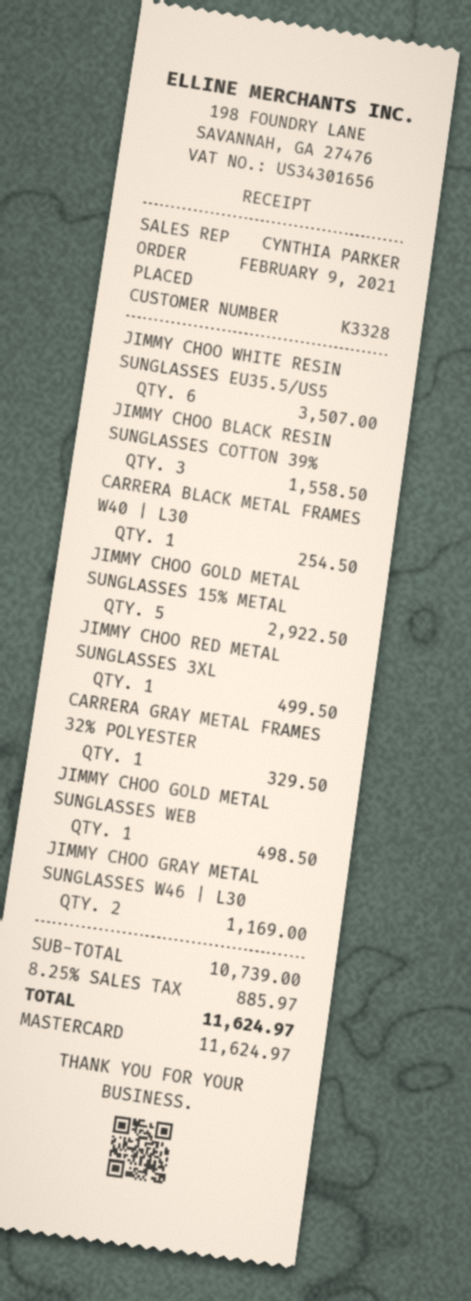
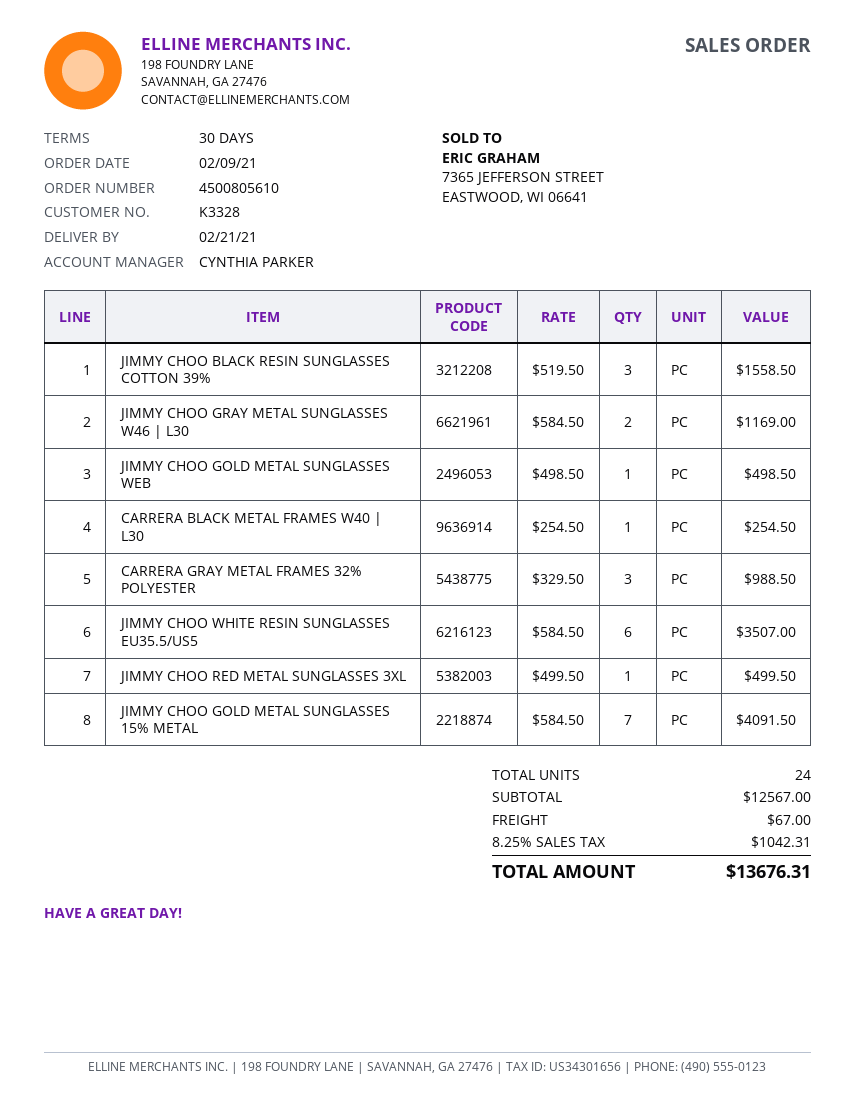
JIMMY CHOO GOLD METAL SUNGLASSES 15% METAL: 5 for 2922.50 -> 7 for 4091.50
CARRERA GRAY METAL FRAMES 32% POLYESTER: 1 for 329.50 -> 3 for 988.50
subtotal: 10739.00 -> 12567.00
shipping: none -> 67.00
tax: 8.25% = 885.97 -> 8.25% = 1042.31
total: 11624.97 -> 13676.31

